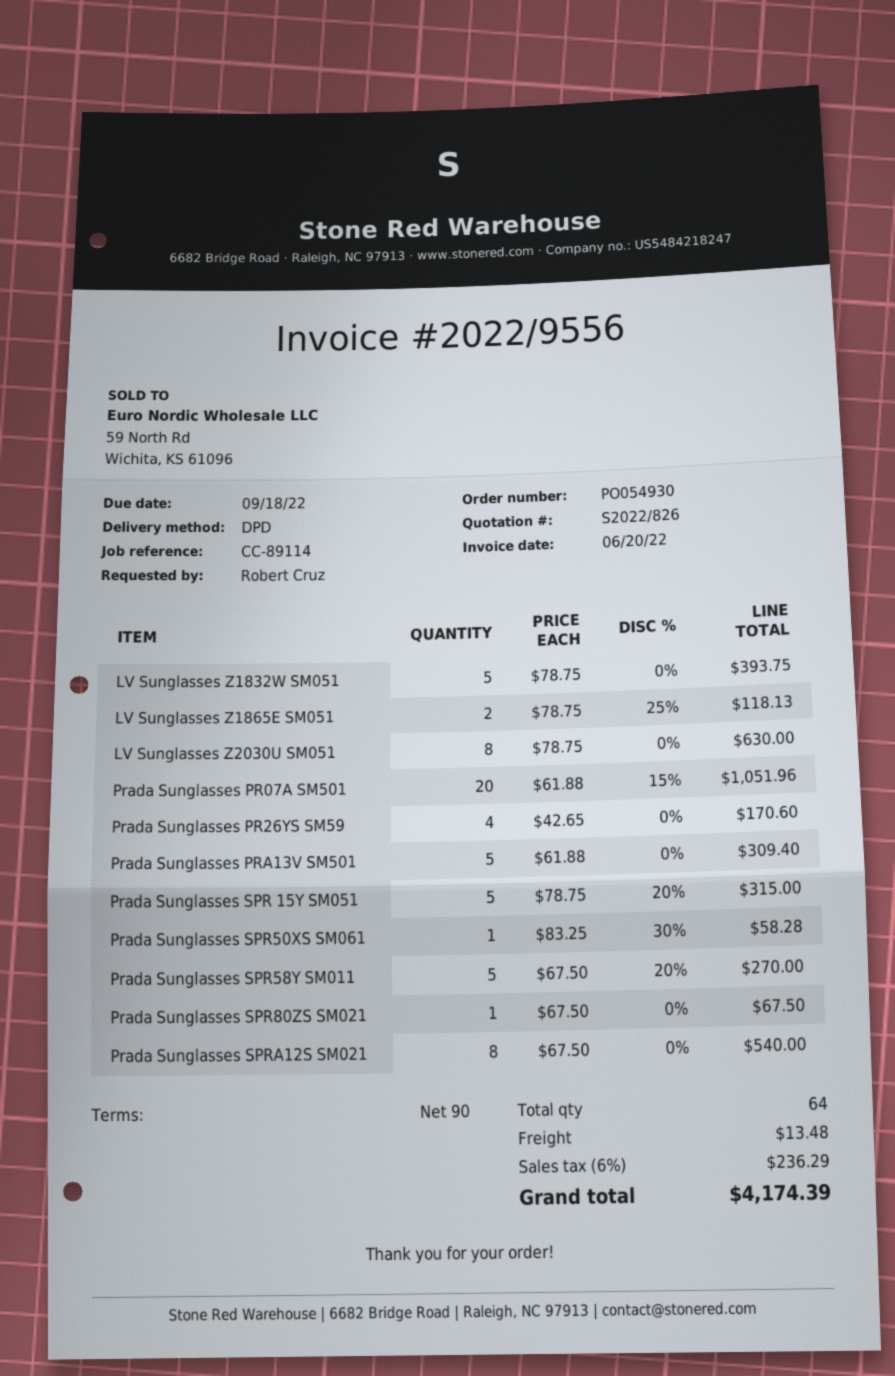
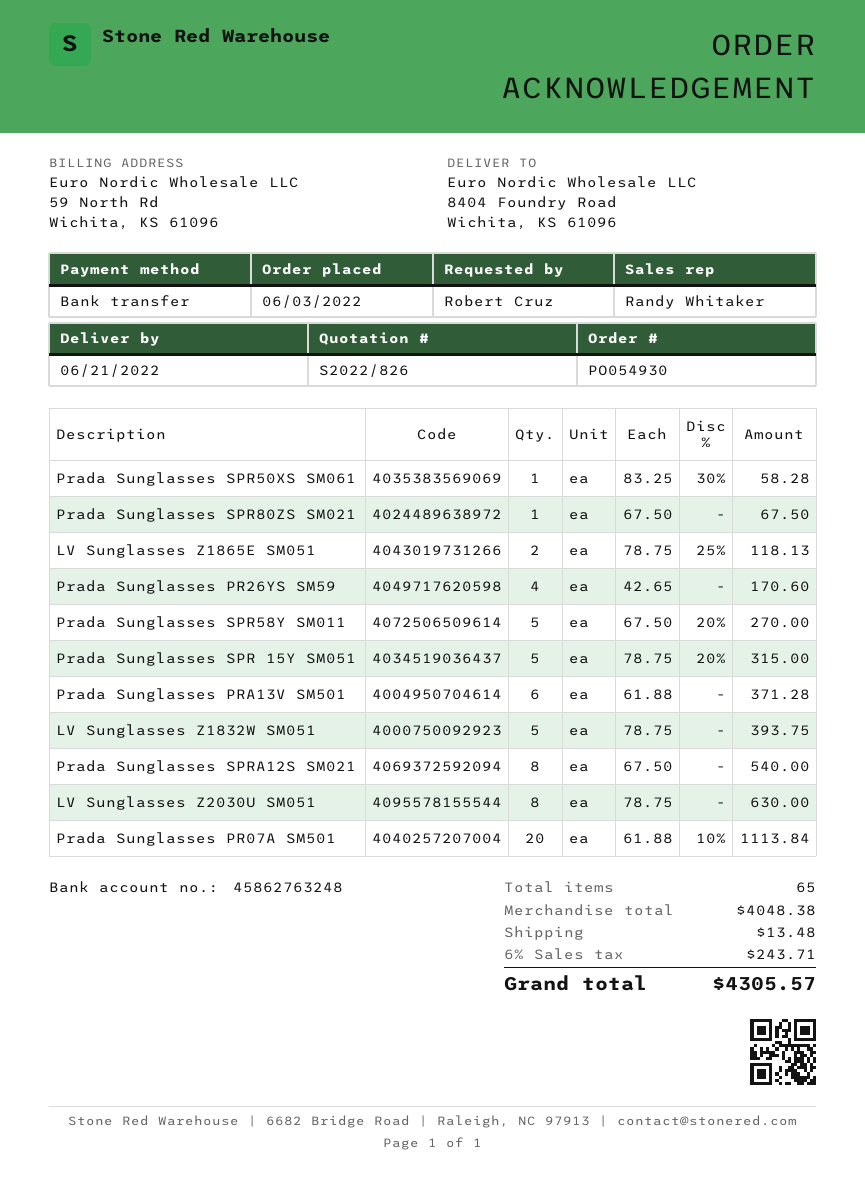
Prada Sunglasses PR07A SM501: 20 x 61.88 - 15% = 1051.96 -> 20 x 61.88 - 10% = 1113.84
Prada Sunglasses PRA13V SM501: 5 x 61.88 = 309.40 -> 6 x 61.88 = 371.28
total quantity: 64 -> 65
tax: 6% = 236.29 -> 6% = 243.71
total: 4174.39 -> 4305.57

